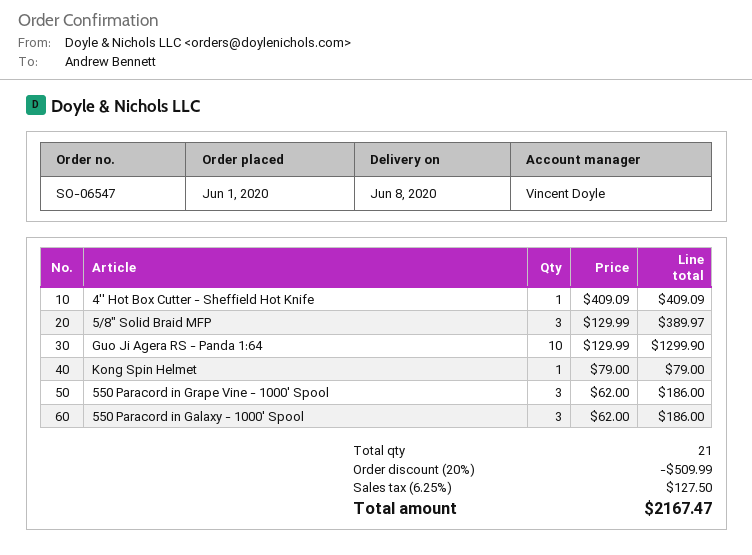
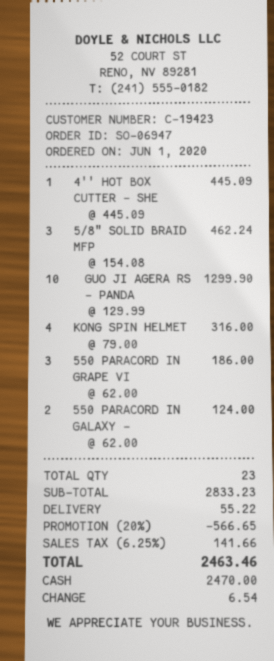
order number: SO-06547 -> SO-06947
4'' Hot Box Cutter - Sheffield Hot Knife: 1 x 409.09 = 409.09 -> 1 x 445.09 = 445.09
5/8" Solid Braid MFP: 3 x 129.99 = 389.97 -> 3 x 154.08 = 462.24
Kong Spin Helmet: 1 x 79.00 = 79.00 -> 4 x 79.00 = 316.00
550 Paracord in Galaxy - 1000' Spool: 3 x 62.00 = 186.00 -> 2 x 62.00 = 124.00
total quantity: 21 -> 23
discount: 20% = 509.99 -> 20% = 566.65
shipping: none -> 55.22
tax: 6.25% = 127.50 -> 6.25% = 141.66
total: 2167.47 -> 2463.46

